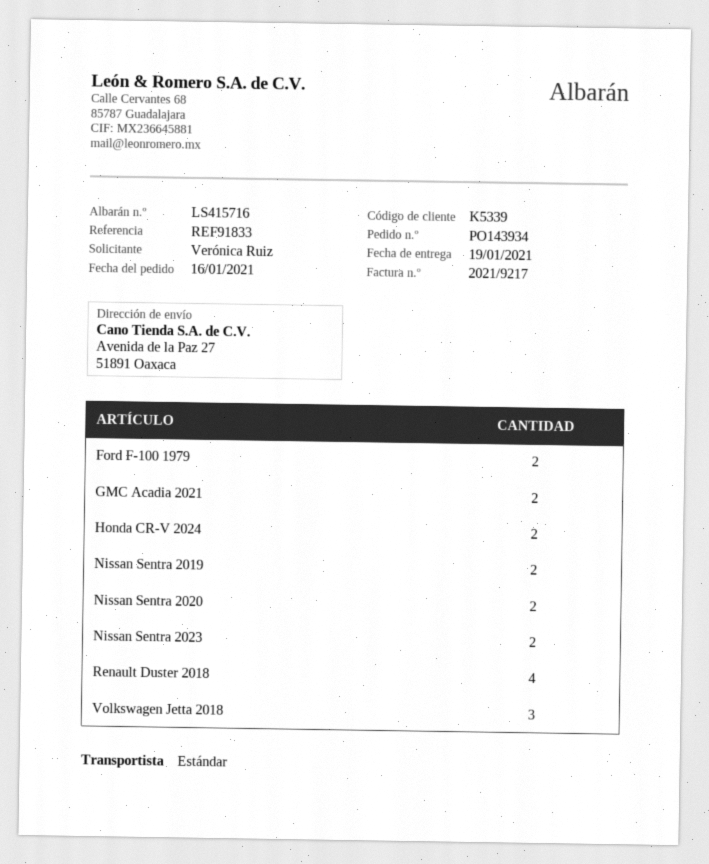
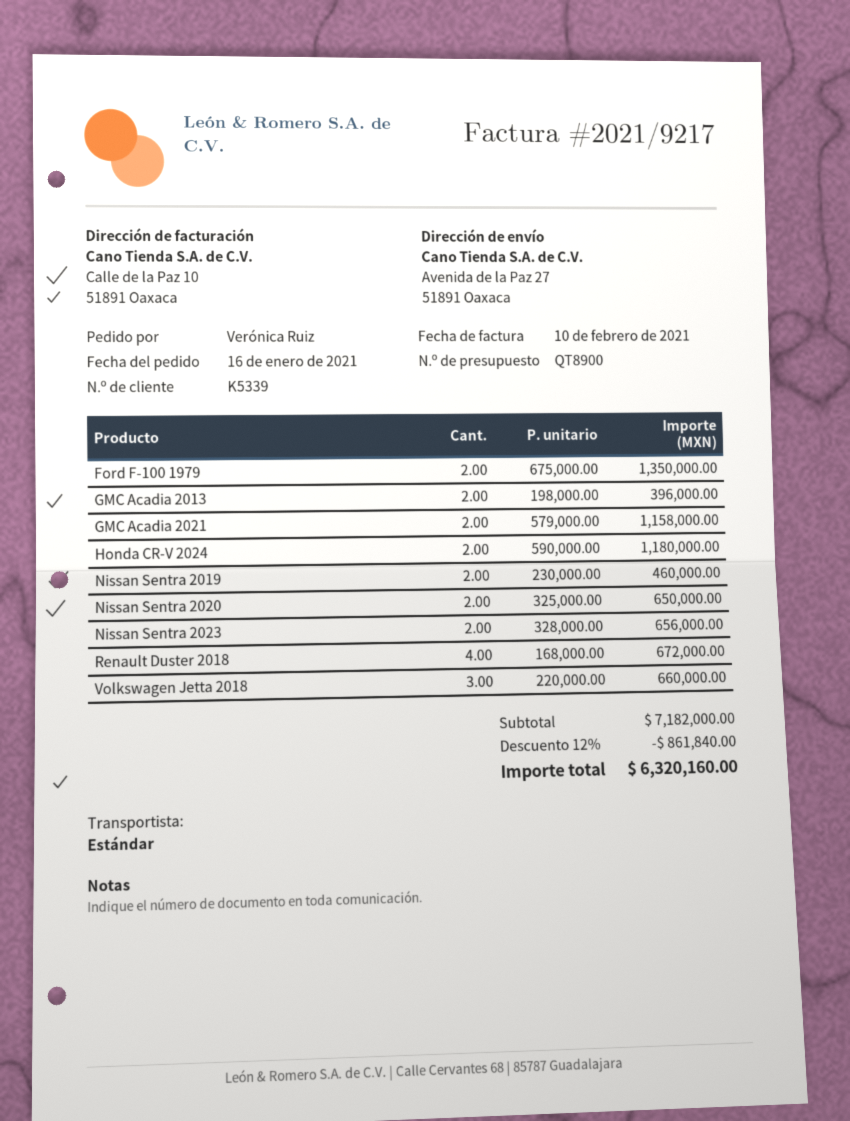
GMC Acadia 2013: none -> 2

